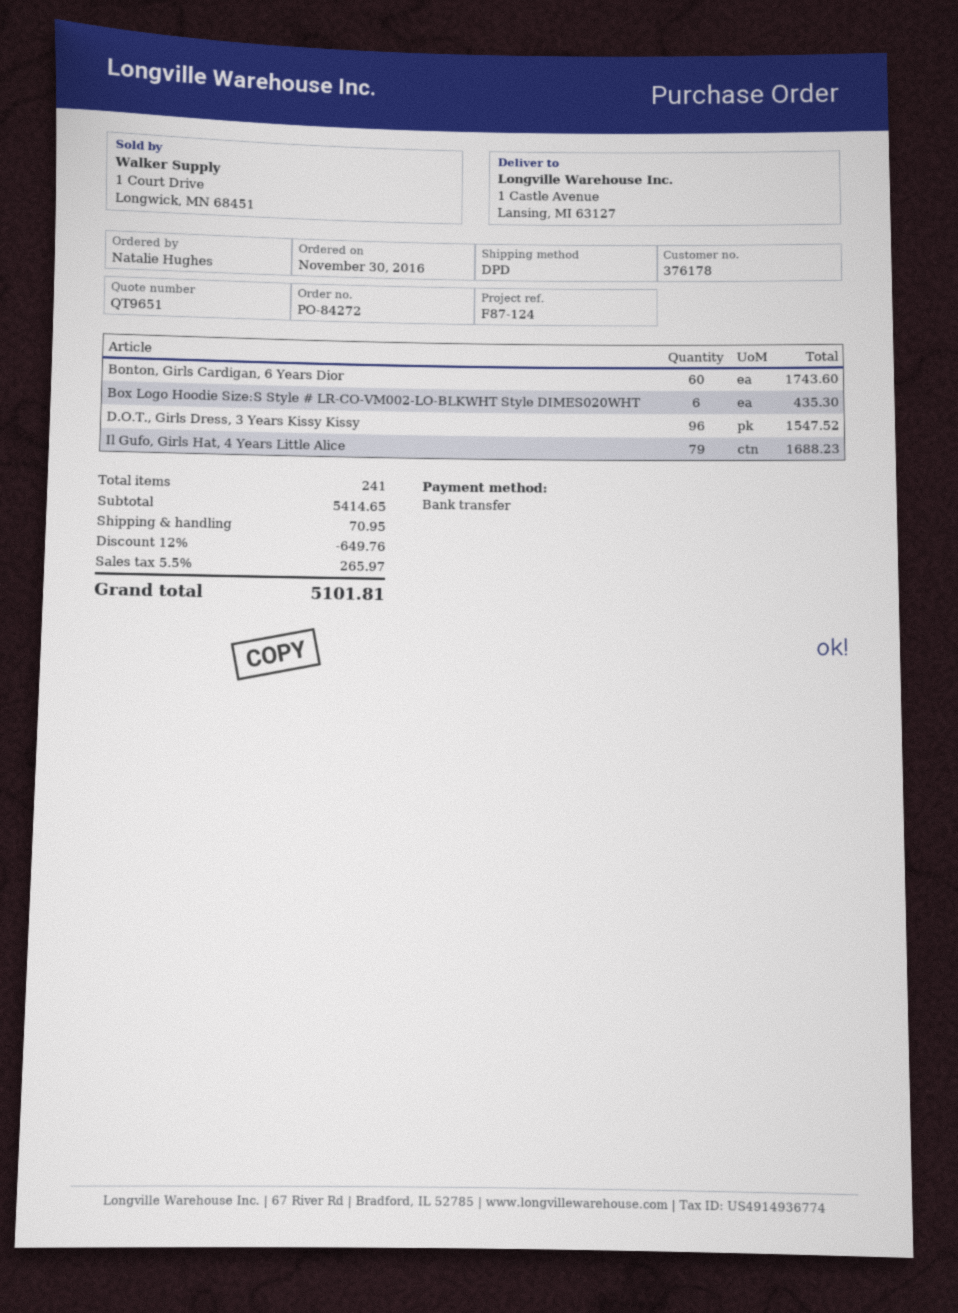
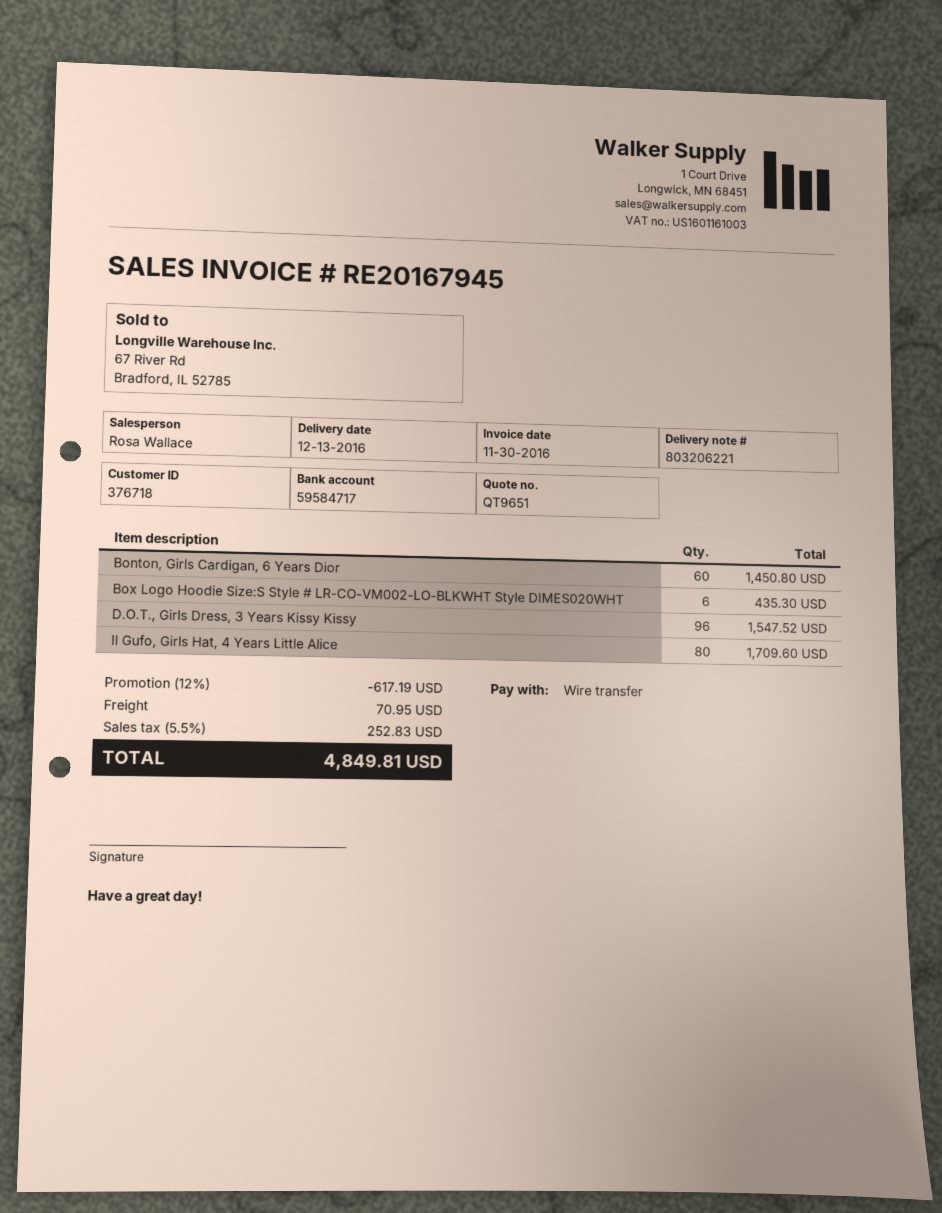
customer number: 376178 -> 376718
Bonton, Girls Cardigan, 6 Years Dior: 60 for 1743.60 -> 60 for 1450.80
Il Gufo, Girls Hat, 4 Years Little Alice: 79 for 1688.23 -> 80 for 1709.60
discount: 12% = 649.76 -> 12% = 617.19
tax: 5.5% = 265.97 -> 5.5% = 252.83
total: 5101.81 -> 4849.81

